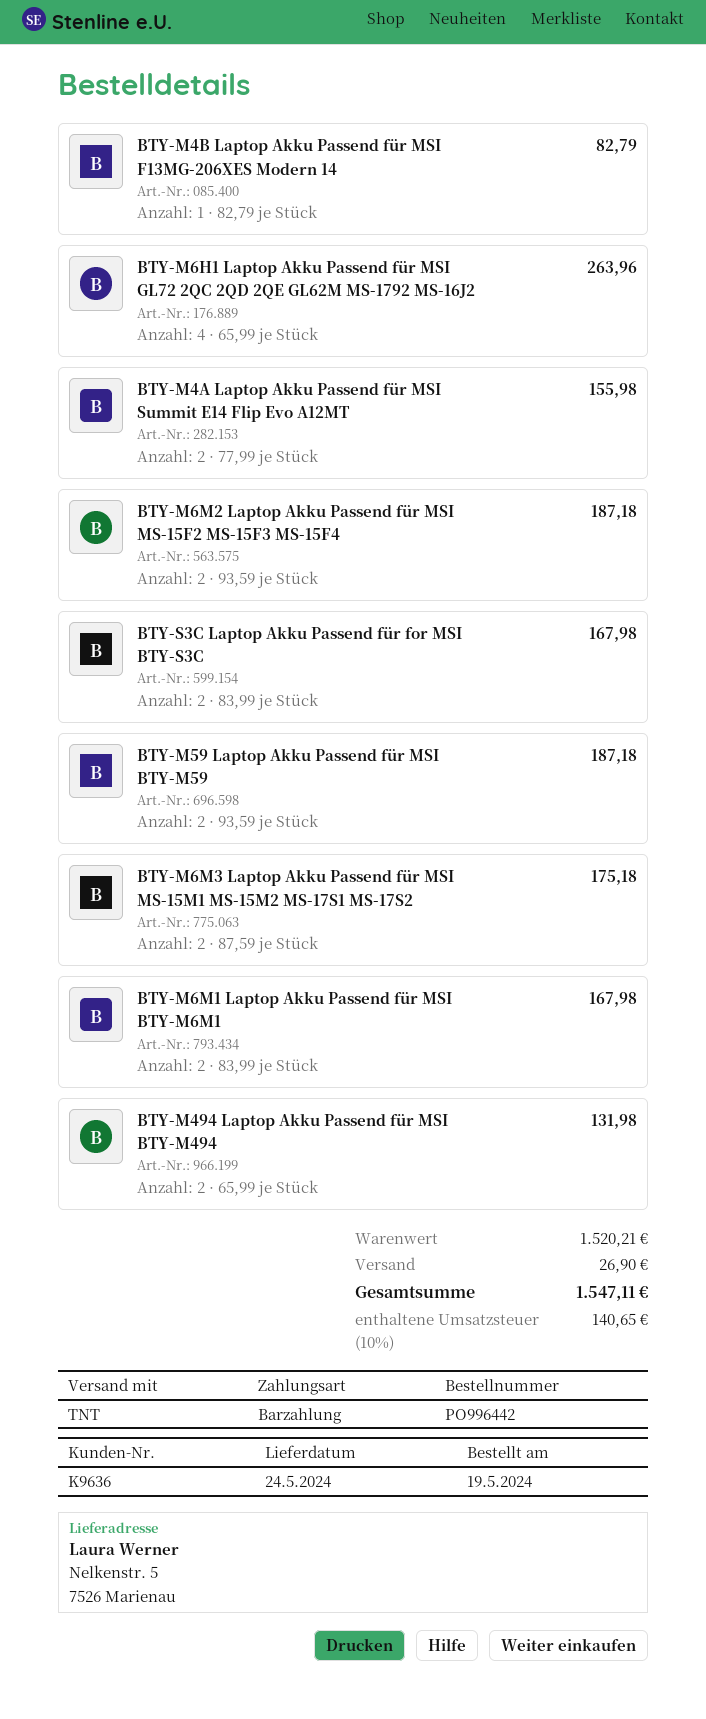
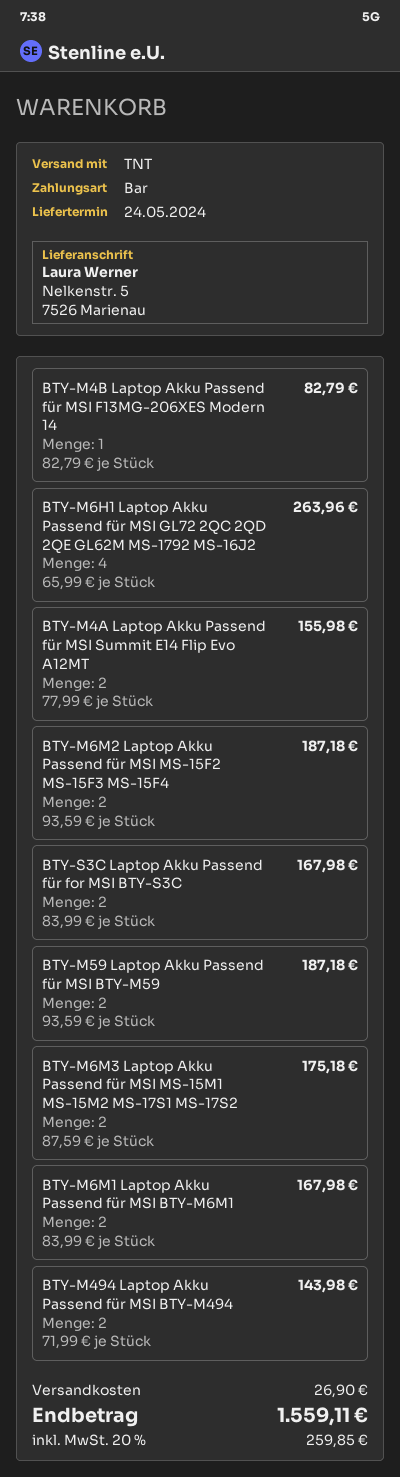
BTY-M494 Laptop Akku Passend für MSI BTY-M494: 2 x 65.99 = 131.98 -> 2 x 71.99 = 143.98
tax: 10% = 140.65 -> 20% = 259.85
total: 1547.11 -> 1559.11

